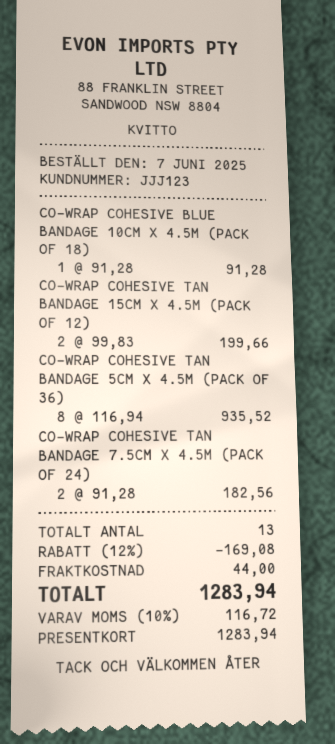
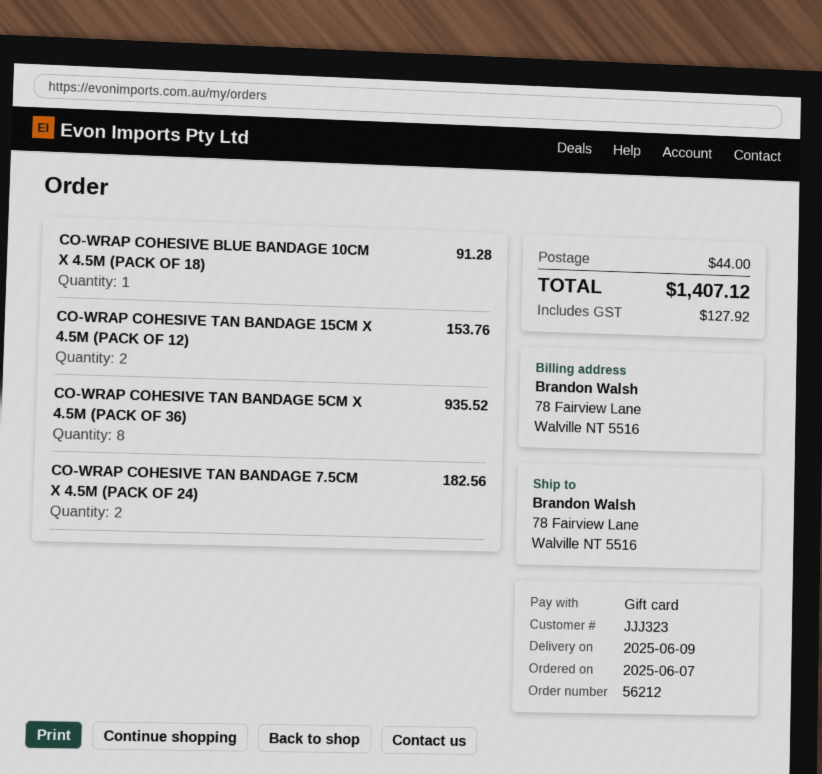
customer number: JJJ123 -> JJJ323
CO-WRAP COHESIVE TAN BANDAGE 15CM X 4.5M (PACK OF 12): 2 for 199.66 -> 2 for 153.76
discount: 12% = 169.08 -> none
tax: 116.72 -> 127.92
total: 1283.94 -> 1407.12

